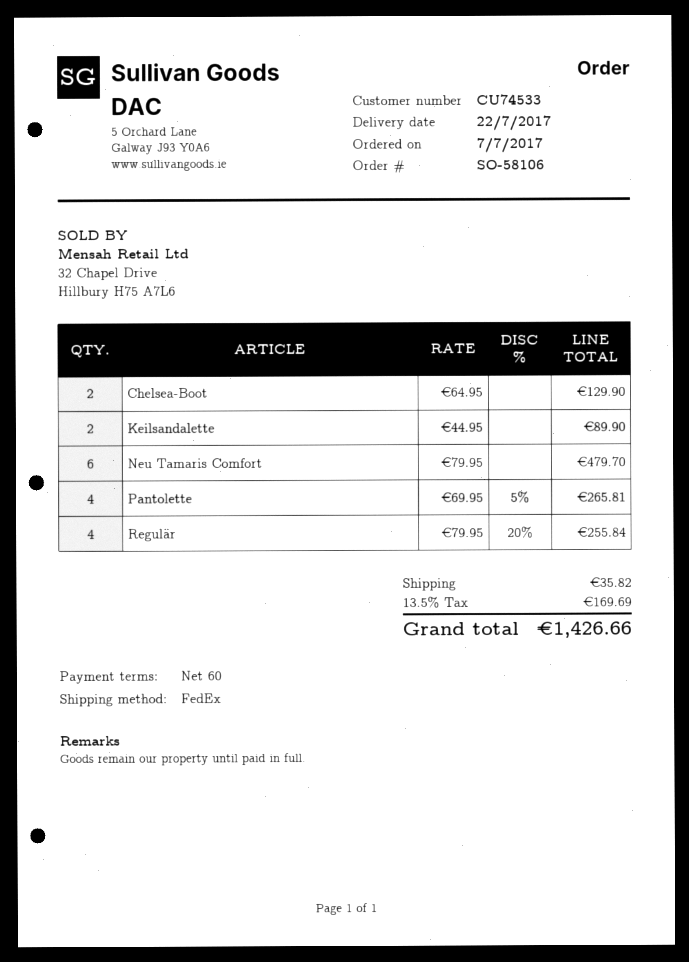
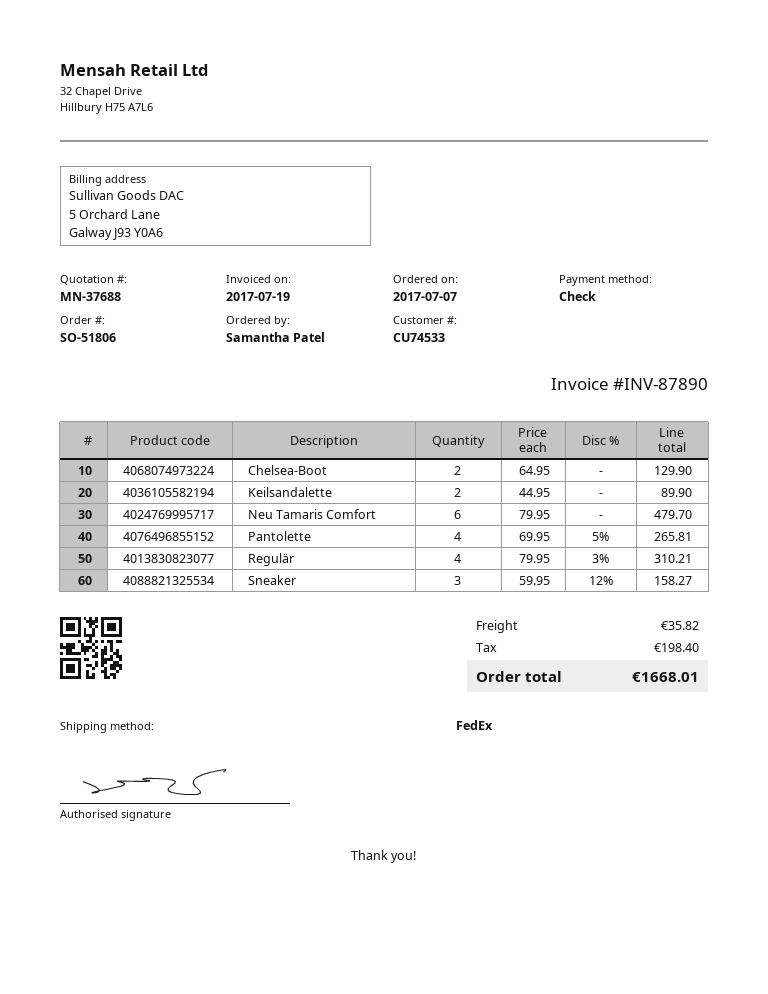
order number: SO-58106 -> SO-51806
Regulär: 4 x 79.95 - 20% = 255.84 -> 4 x 79.95 - 3% = 310.21
Sneaker: none -> 3 x 59.95 - 12% = 158.27
tax: 169.69 -> 198.40
total: 1426.66 -> 1668.01

